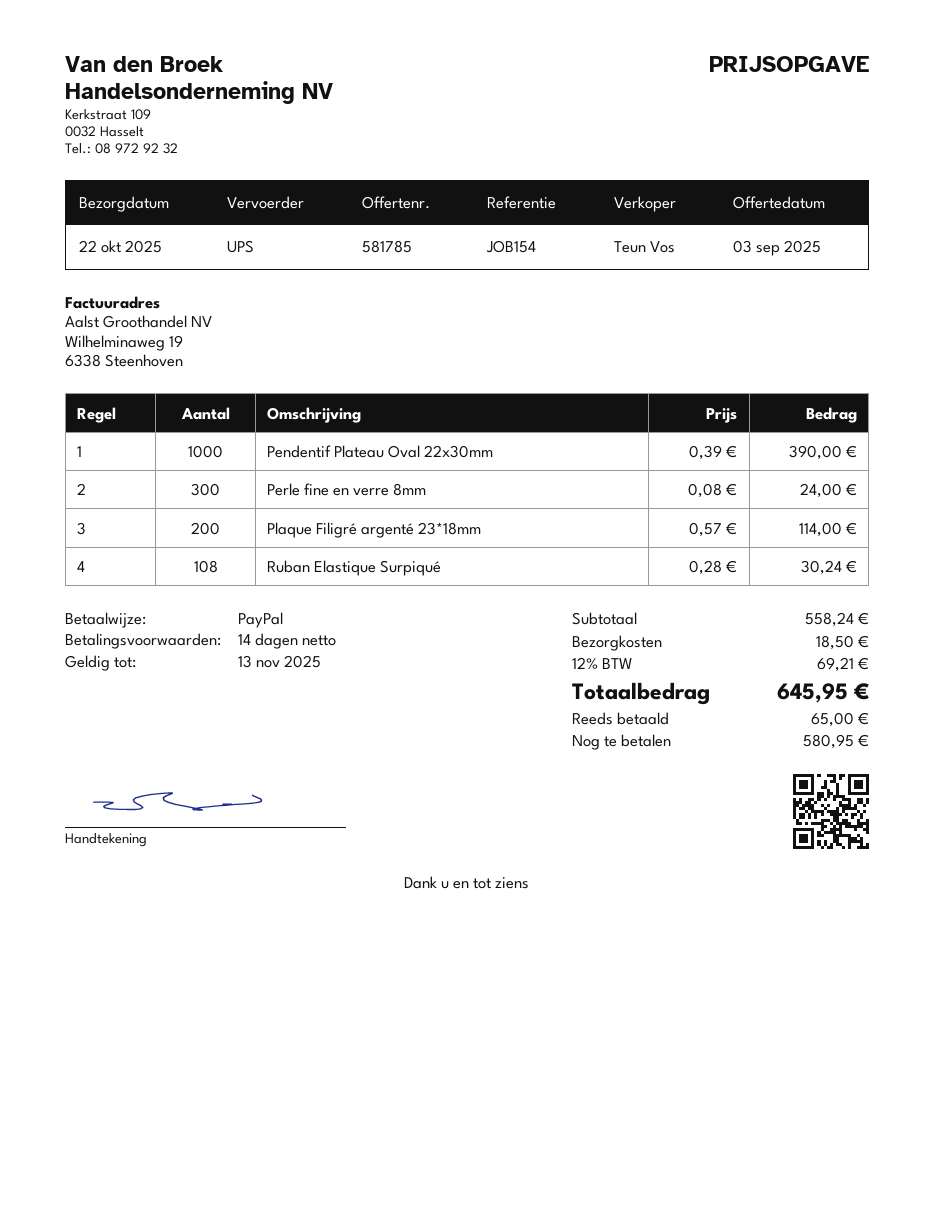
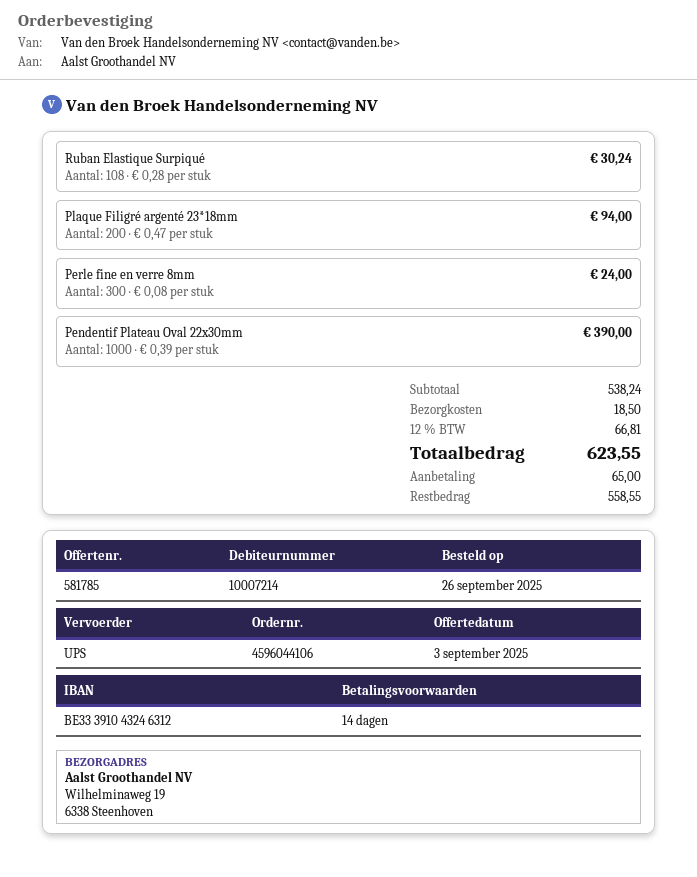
Plaque Filigré argenté 23*18mm: 200 x 0.57 = 114.00 -> 200 x 0.47 = 94.00
subtotal: 558.24 -> 538.24
tax: 12% = 69.21 -> 12% = 66.81
total: 645.95 -> 623.55
balance: 580.95 -> 558.55

